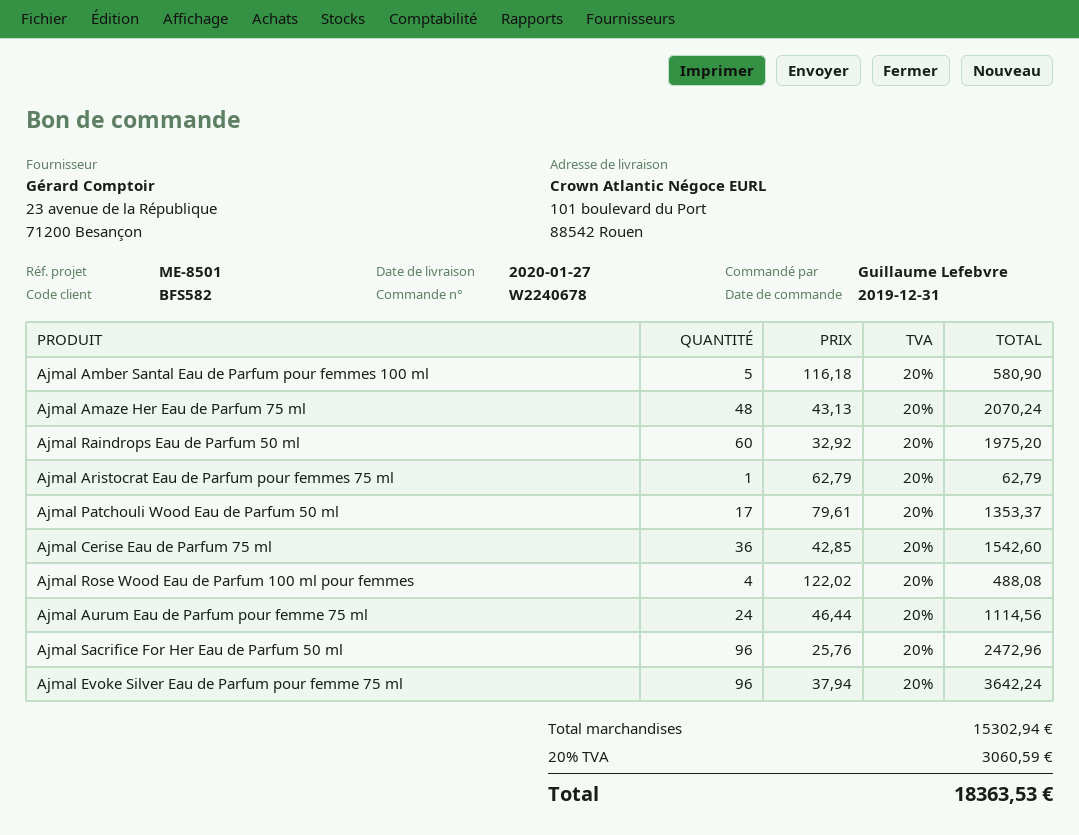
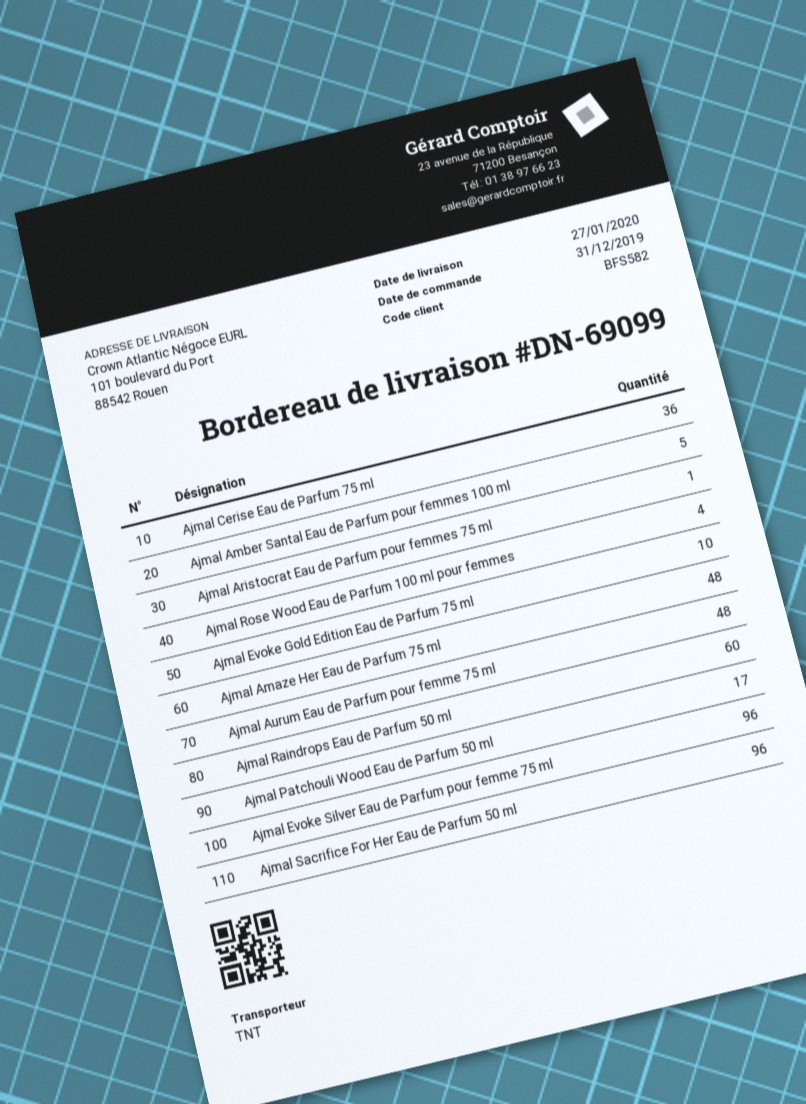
Ajmal Aurum Eau de Parfum pour femme 75 ml: 24 -> 48
Ajmal Evoke Gold Edition Eau de Parfum 75 ml: none -> 10

